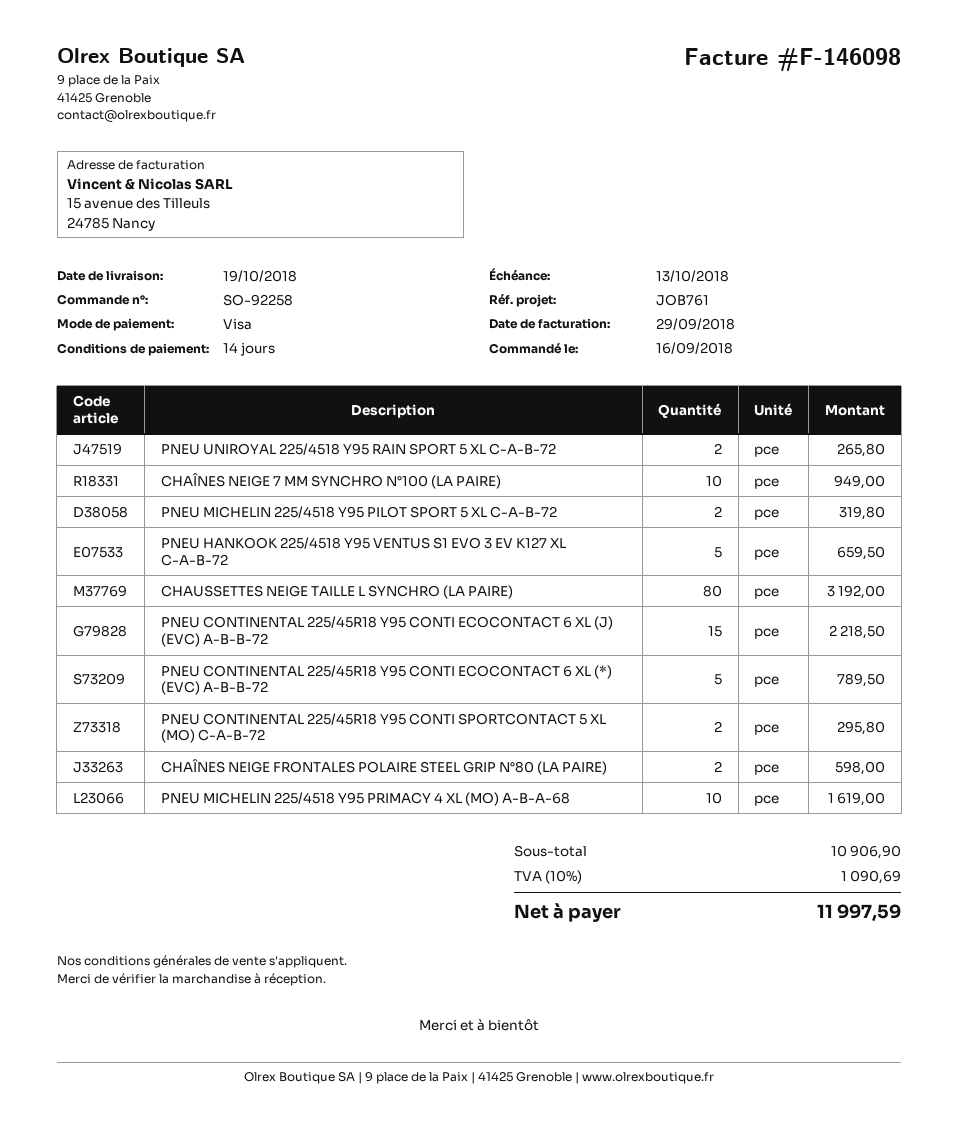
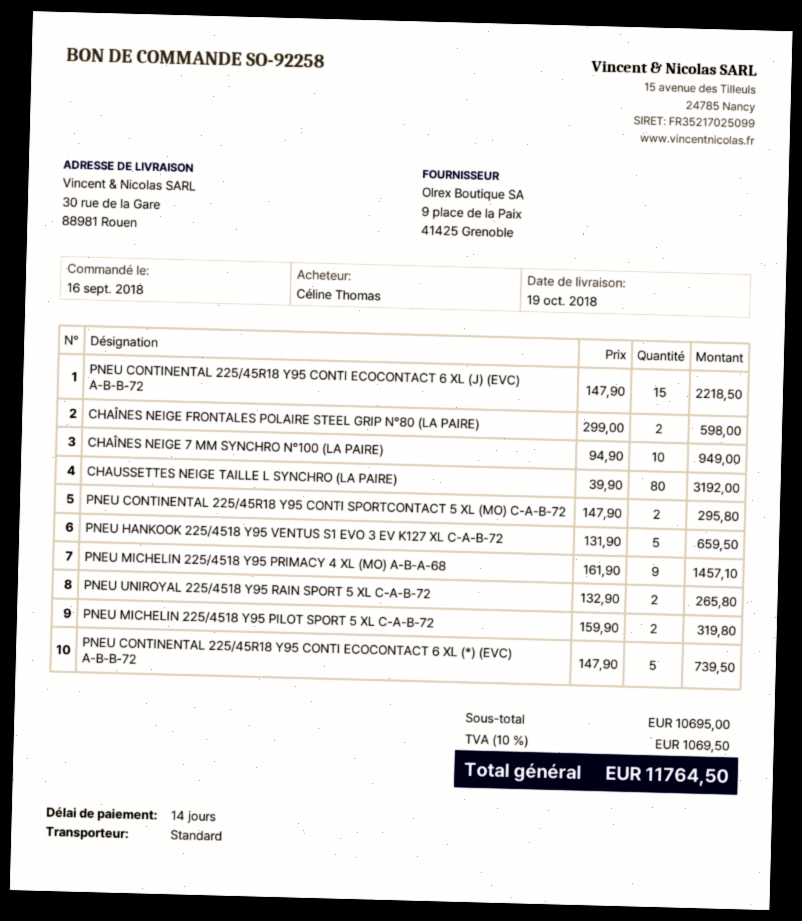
PNEU CONTINENTAL 225/45R18 Y95 CONTI ECOCONTACT 6 XL (*) (EVC) A-B-B-72: 5 for 789.50 -> 5 for 739.50
PNEU MICHELIN 225/4518 Y95 PRIMACY 4 XL (MO) A-B-A-68: 10 for 1619.00 -> 9 for 1457.10
subtotal: 10906.90 -> 10695.00
tax: 10% = 1090.69 -> 10% = 1069.50
total: 11997.59 -> 11764.50

